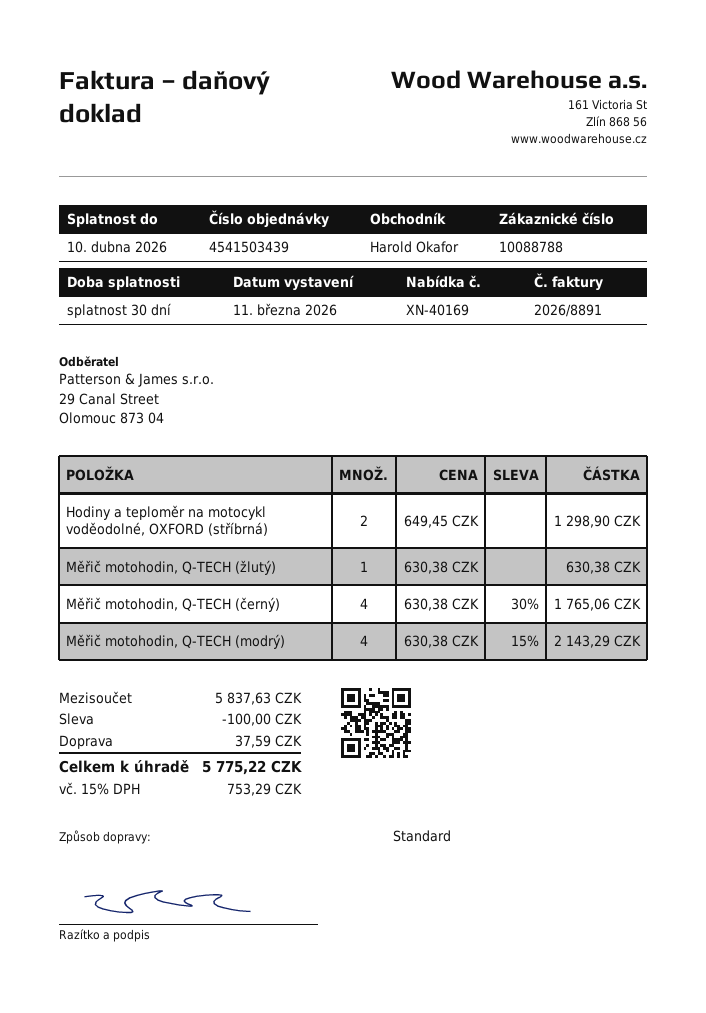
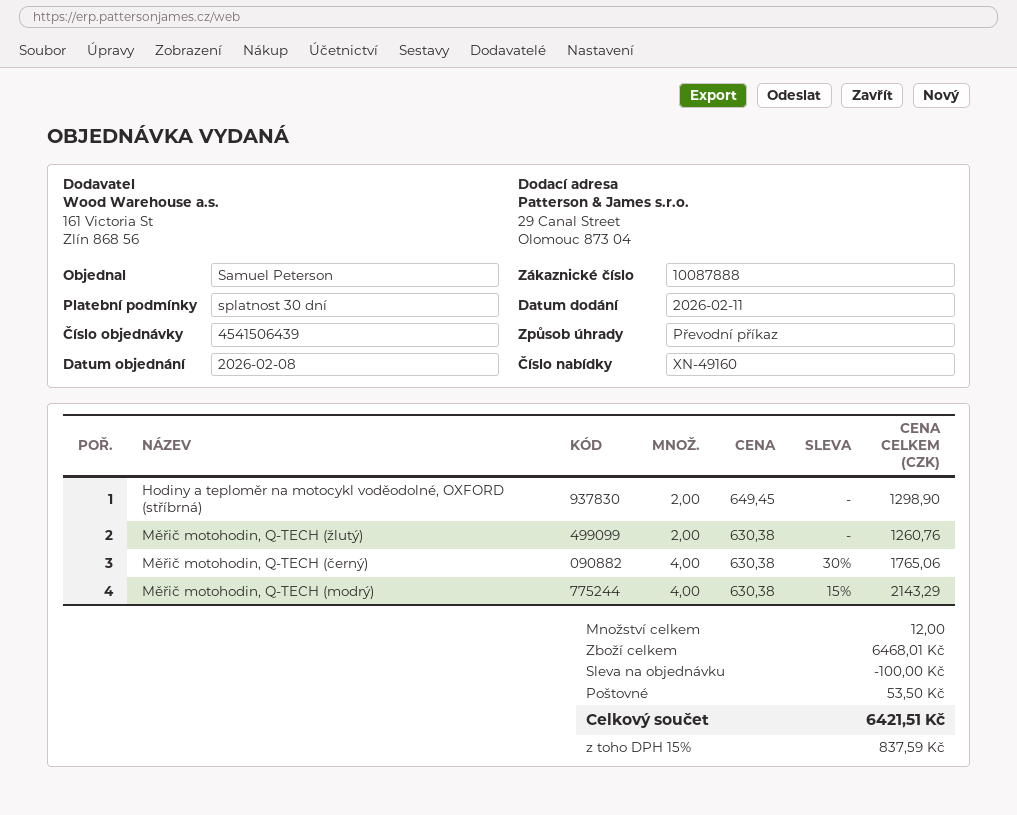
quote number: XN-40169 -> XN-49160
order number: 4541503439 -> 4541506439
customer number: 10088788 -> 10087888
Měřič motohodin, Q-TECH (žlutý): 1 x 630.38 = 630.38 -> 2 x 630.38 = 1260.76
subtotal: 5837.63 -> 6468.01
shipping: 37.59 -> 53.50
tax: 15% = 753.29 -> 15% = 837.59
total: 5775.22 -> 6421.51

